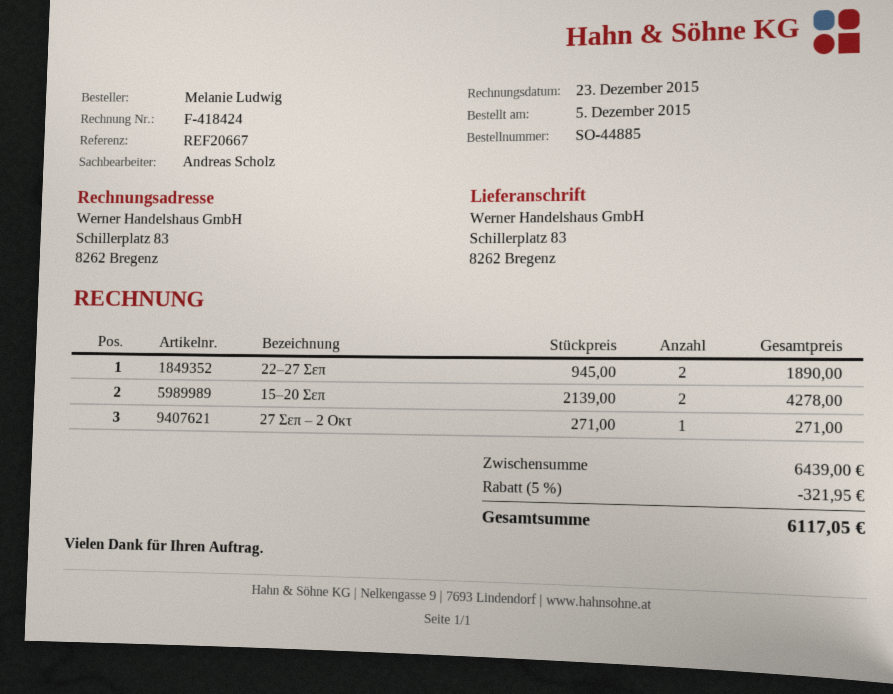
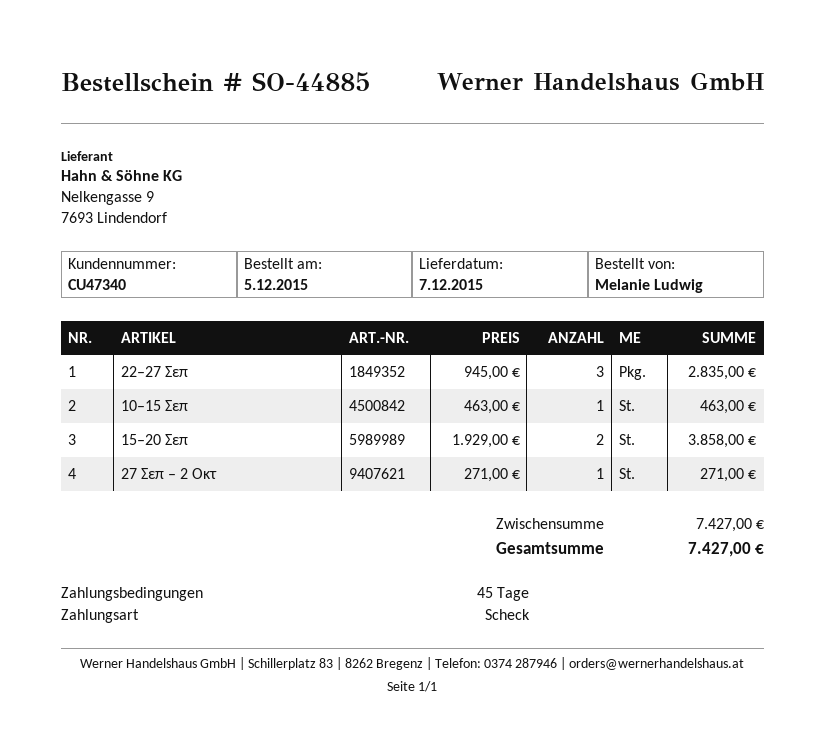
22–27 Σεπ: 2 x 945.00 = 1890.00 -> 3 x 945.00 = 2835.00
15–20 Σεπ: 2 x 2139.00 = 4278.00 -> 2 x 1929.00 = 3858.00
10–15 Σεπ: none -> 1 x 463.00 = 463.00
subtotal: 6439.00 -> 7427.00
discount: 5% = 321.95 -> none
total: 6117.05 -> 7427.00

